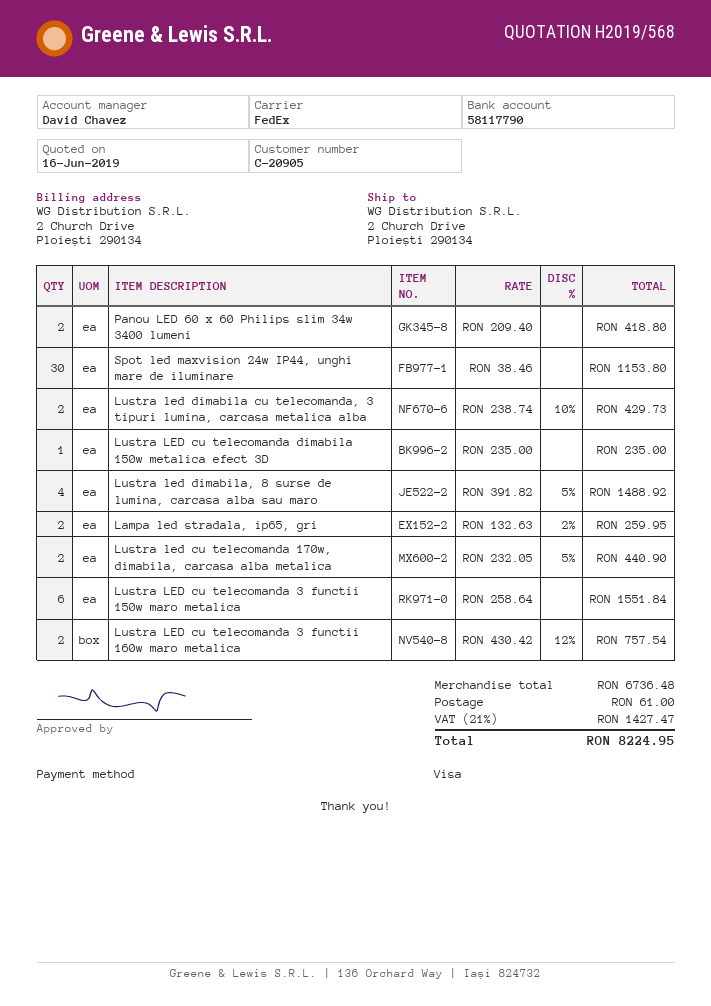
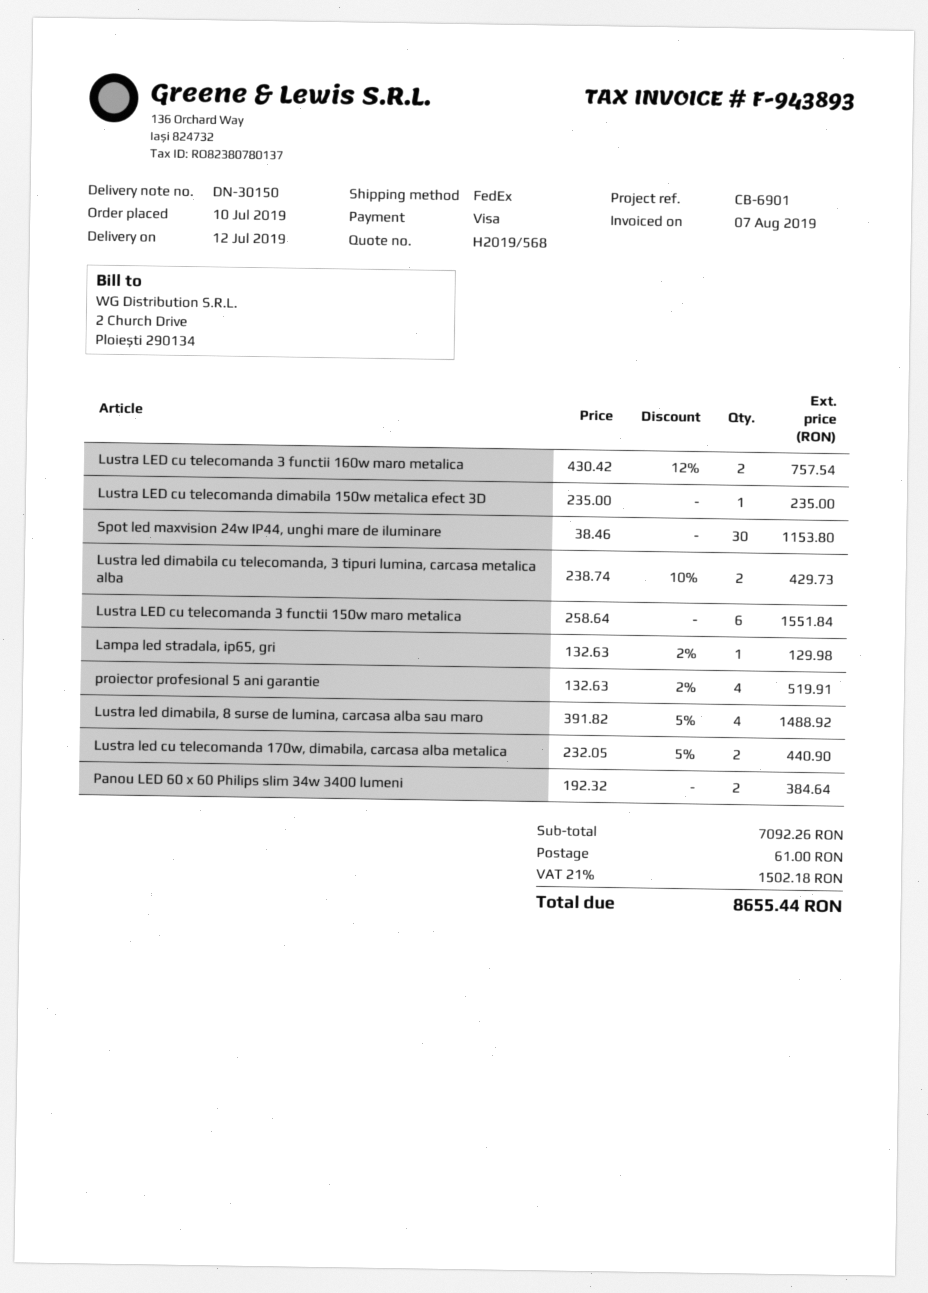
Panou LED 60 x 60 Philips slim 34w 3400 lumeni: 2 x 209.40 = 418.80 -> 2 x 192.32 = 384.64
Lampa led stradala, ip65, gri: 2 x 132.63 - 2% = 259.95 -> 1 x 132.63 - 2% = 129.98
proiector profesional 5 ani garantie: none -> 4 x 132.63 - 2% = 519.91
subtotal: 6736.48 -> 7092.26
tax: 21% = 1427.47 -> 21% = 1502.18
total: 8224.95 -> 8655.44

